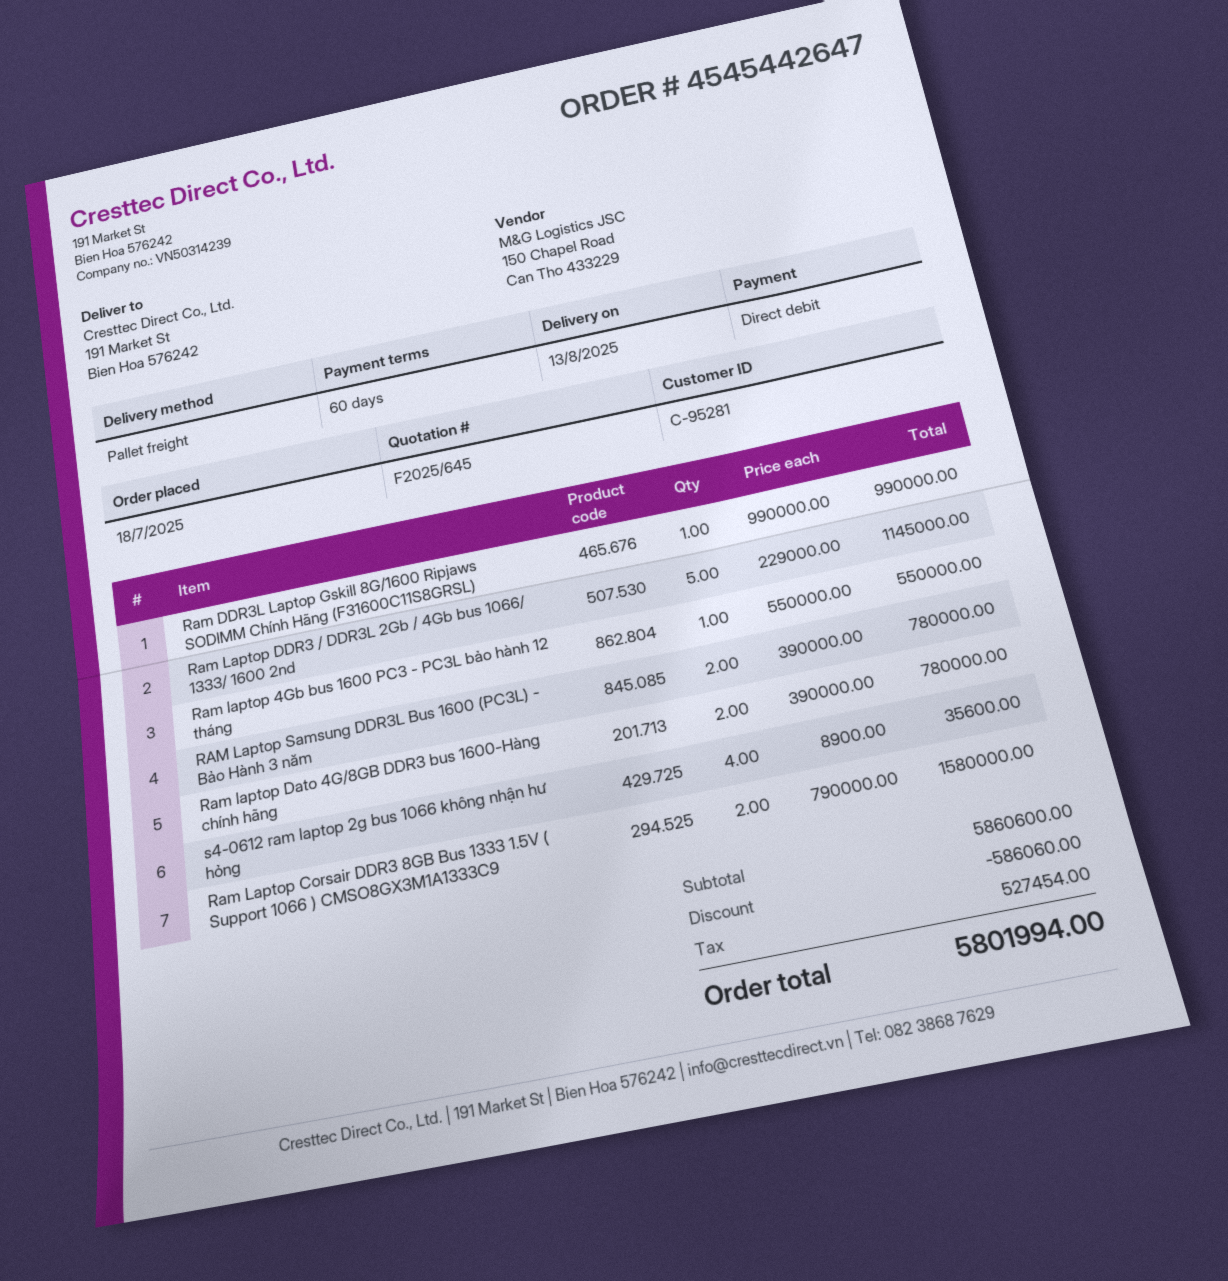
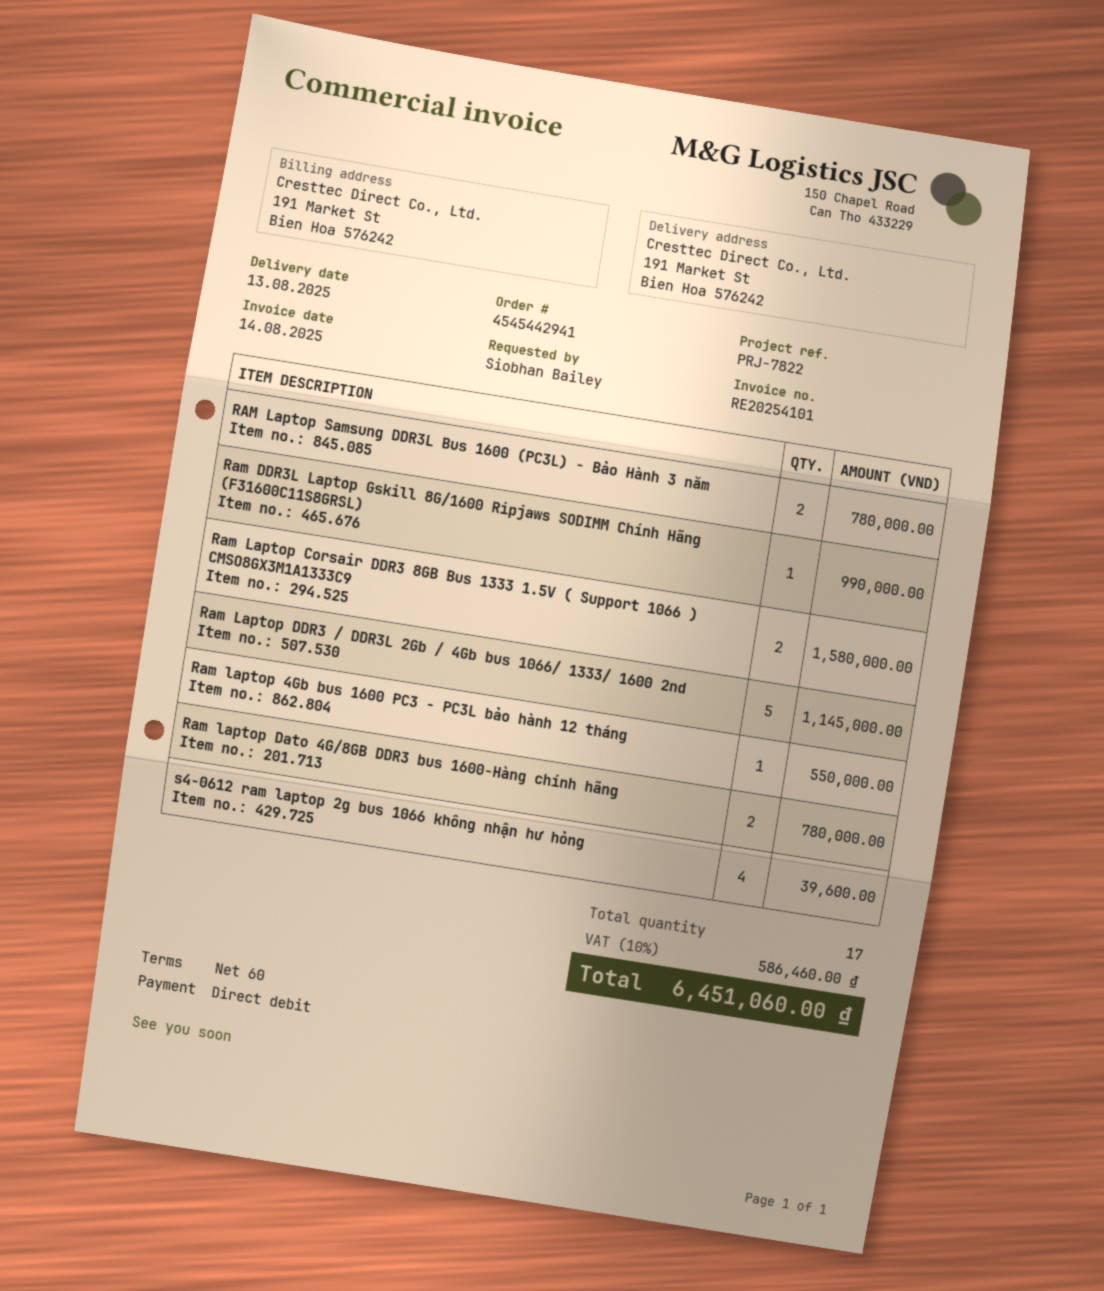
order number: 4545442647 -> 4545442941
s4-0612 ram laptop 2g bus 1066 không nhận hư hỏng: 4 for 35600.00 -> 4 for 39600.00
discount: 586060.00 -> none
tax: 527454.00 -> 586460.00
total: 5801994.00 -> 6451060.00

